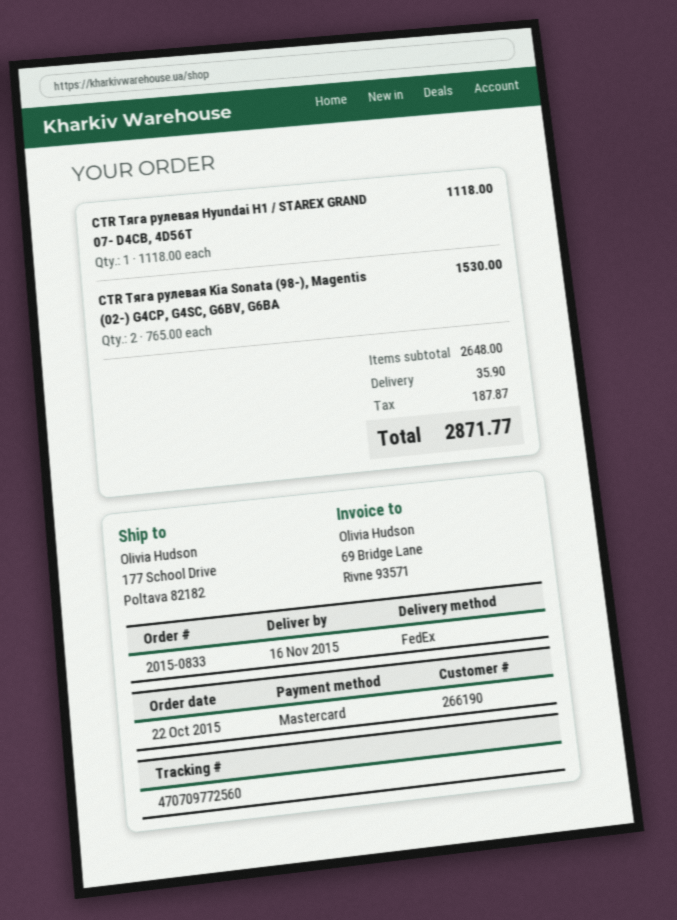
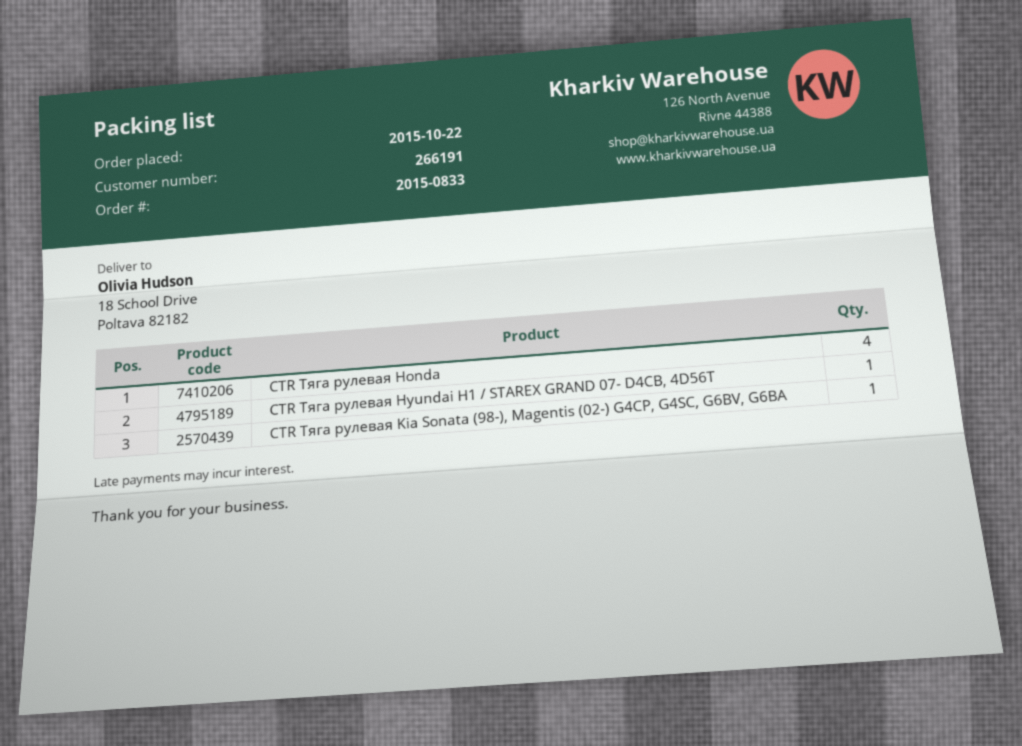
customer number: 266190 -> 266191
ship to: 177 School Drive, Poltava 82182 -> 18 School Drive, Poltava 82182
CTR Тяга рулевая Kia Sonata (98-), Magentis (02-) G4CP, G4SC, G6BV, G6BA: 2 -> 1
CTR Тяга рулевая Honda: none -> 4

